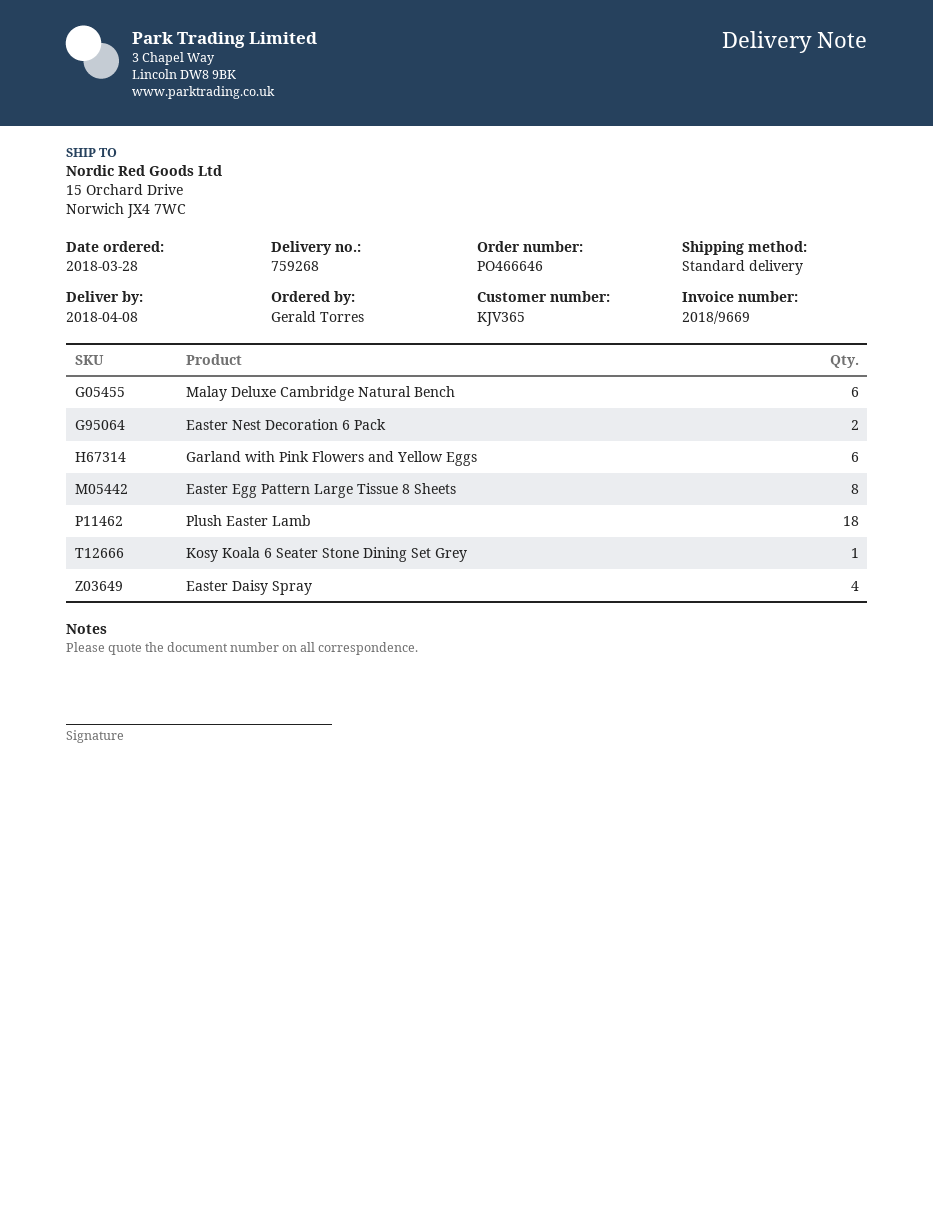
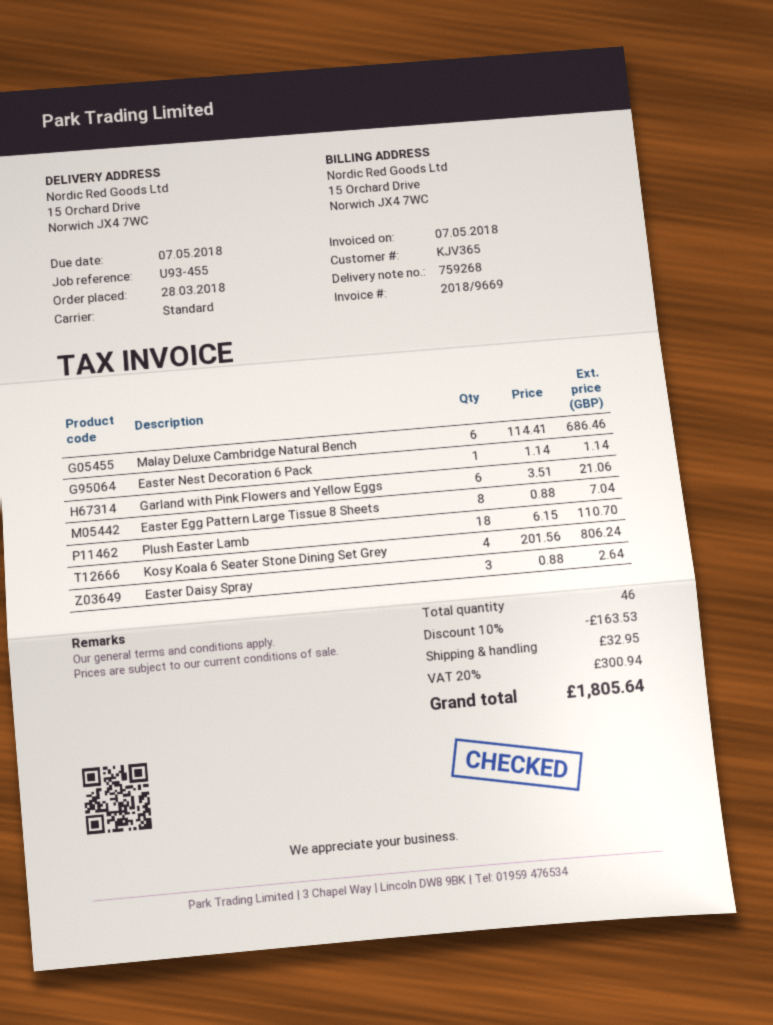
Easter Nest Decoration 6 Pack: 2 -> 1
Kosy Koala 6 Seater Stone Dining Set Grey: 1 -> 4
Easter Daisy Spray: 4 -> 3

